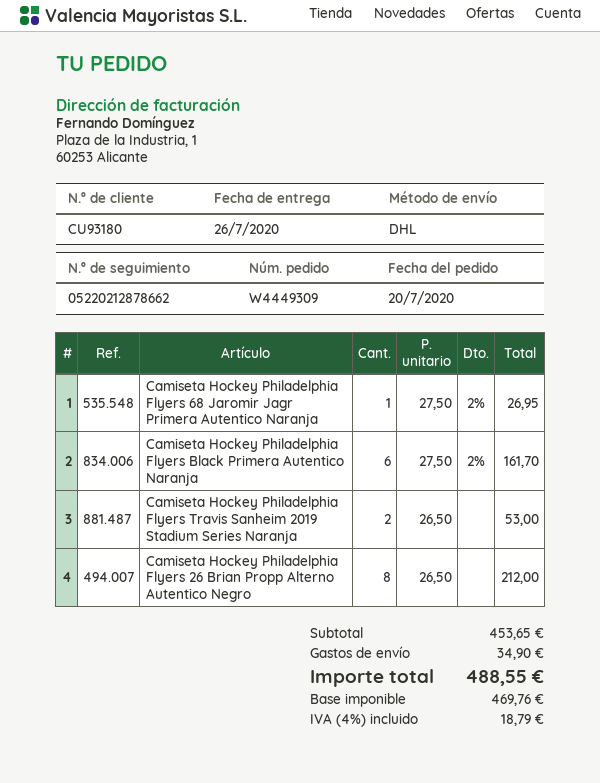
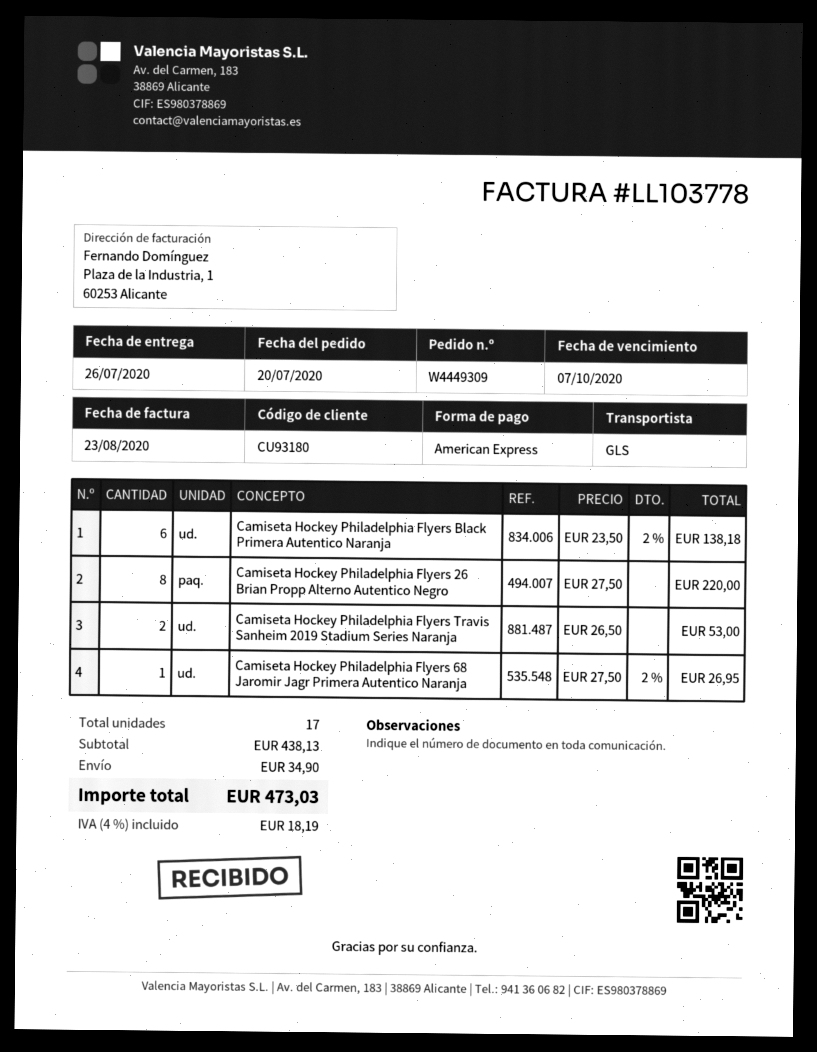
shipping method: DHL -> GLS
Camiseta Hockey Philadelphia Flyers Black Primera Autentico Naranja: 6 x 27.50 - 2% = 161.70 -> 6 x 23.50 - 2% = 138.18
Camiseta Hockey Philadelphia Flyers 26 Brian Propp Alterno Autentico Negro: 8 x 26.50 = 212.00 -> 8 x 27.50 = 220.00
subtotal: 453.65 -> 438.13
tax: 4% = 18.79 -> 4% = 18.19
total: 488.55 -> 473.03

